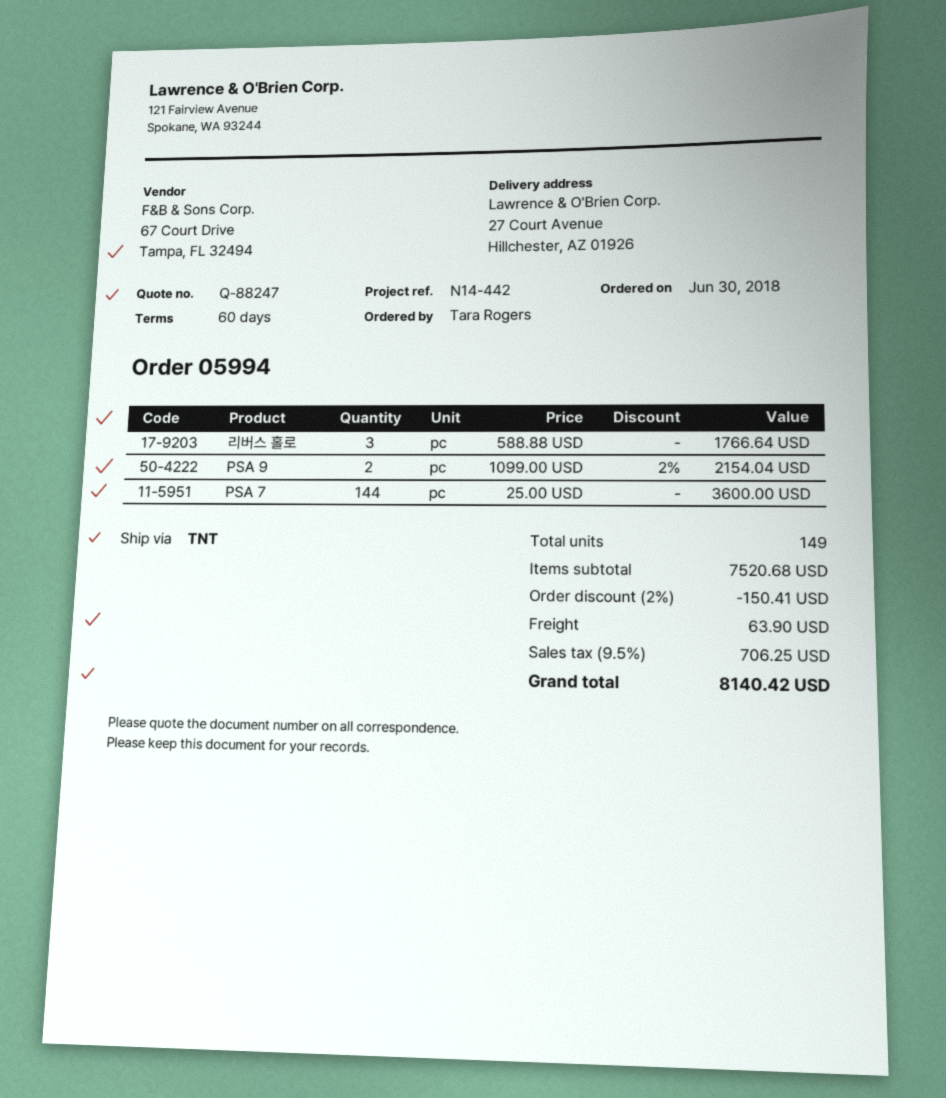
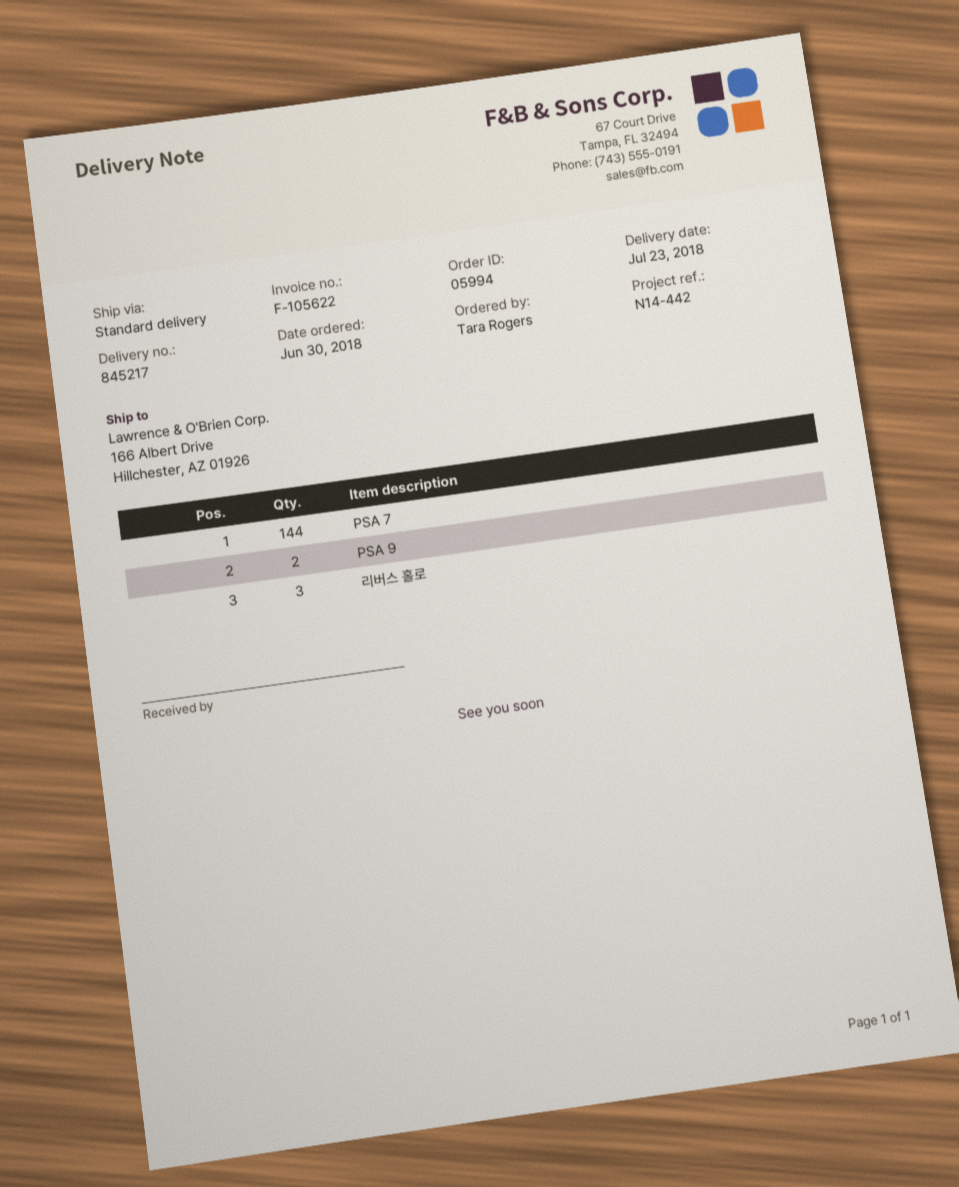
shipping method: TNT -> standard
ship to: 27 Court Avenue, Hillchester, AZ 01926 -> 166 Albert Drive, Hillchester, AZ 01926

